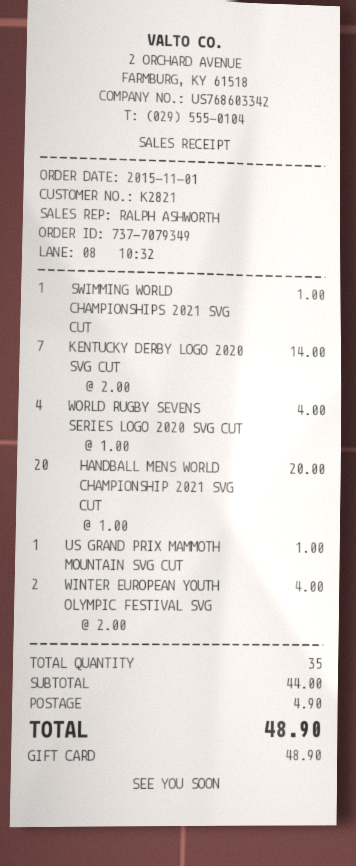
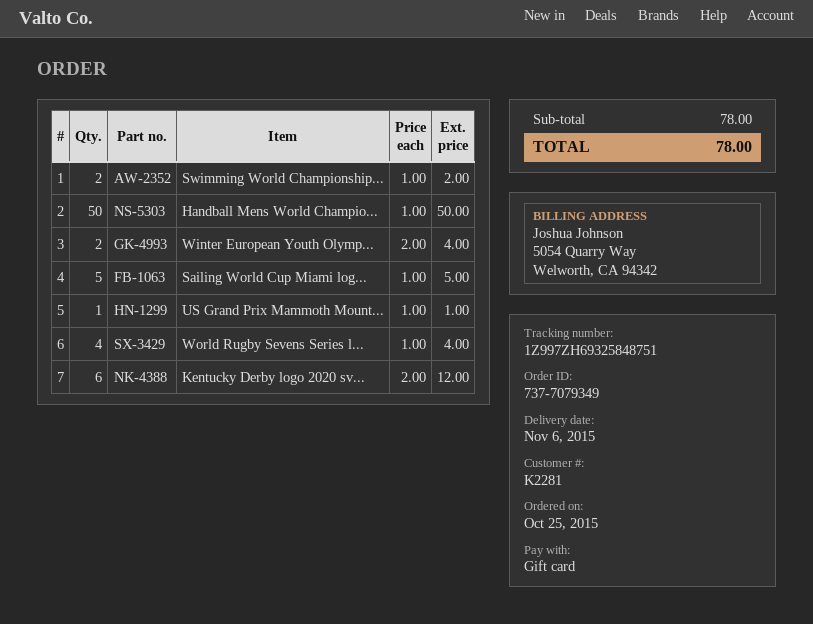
order date: 2015-11-01 -> 2015-10-25
customer number: K2821 -> K2281
SWIMMING WORLD CHAMPIONSHIPS 2021 SVG CUT: 1 x 1.00 = 1.00 -> 2 x 1.00 = 2.00
KENTUCKY DERBY LOGO 2020 SVG CUT: 7 x 2.00 = 14.00 -> 6 x 2.00 = 12.00
HANDBALL MENS WORLD CHAMPIONSHIP 2021 SVG CUT: 20 x 1.00 = 20.00 -> 50 x 1.00 = 50.00
Sailing World Cup Miami log...: none -> 5 x 1.00 = 5.00
subtotal: 44.00 -> 78.00
shipping: 4.90 -> none
total: 48.90 -> 78.00

